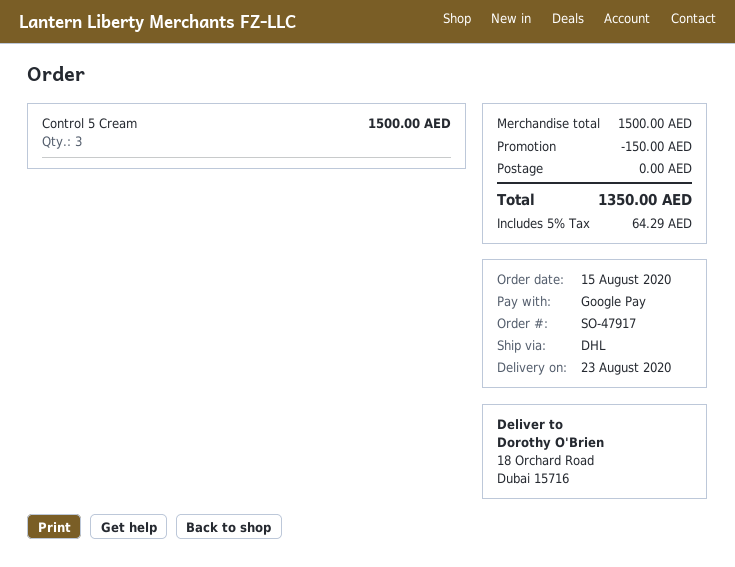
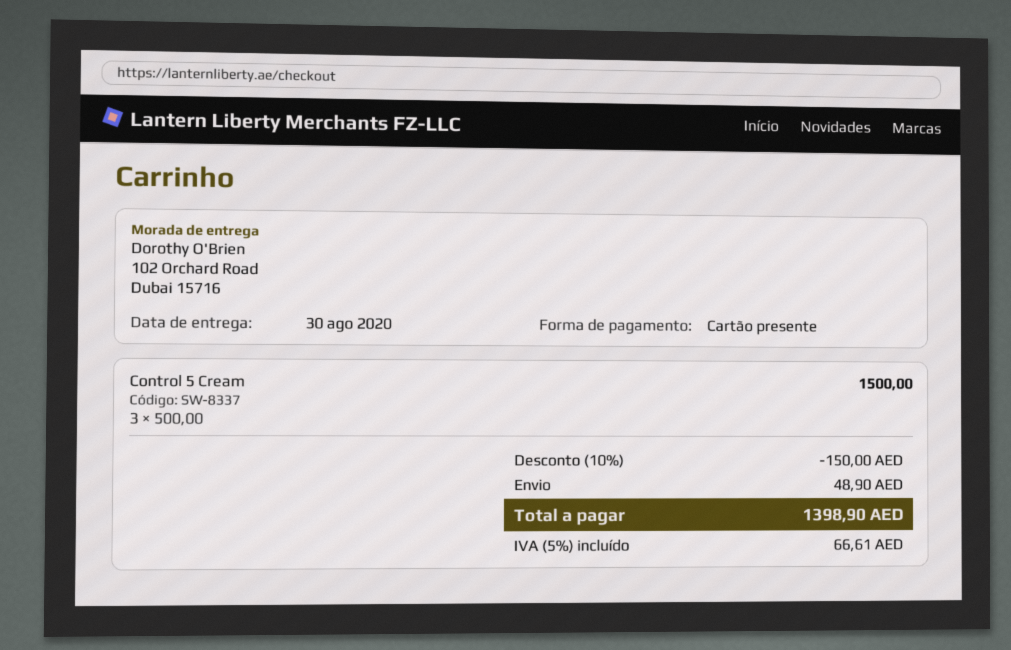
delivery date: 2020-08-23 -> 2020-08-30
payment method: Google Pay -> gift card
ship to: 18 Orchard Road, Dubai 15716 -> 102 Orchard Road, Dubai 15716
shipping: 0.00 -> 48.90
tax: 5% = 64.29 -> 5% = 66.61
total: 1350.00 -> 1398.90

